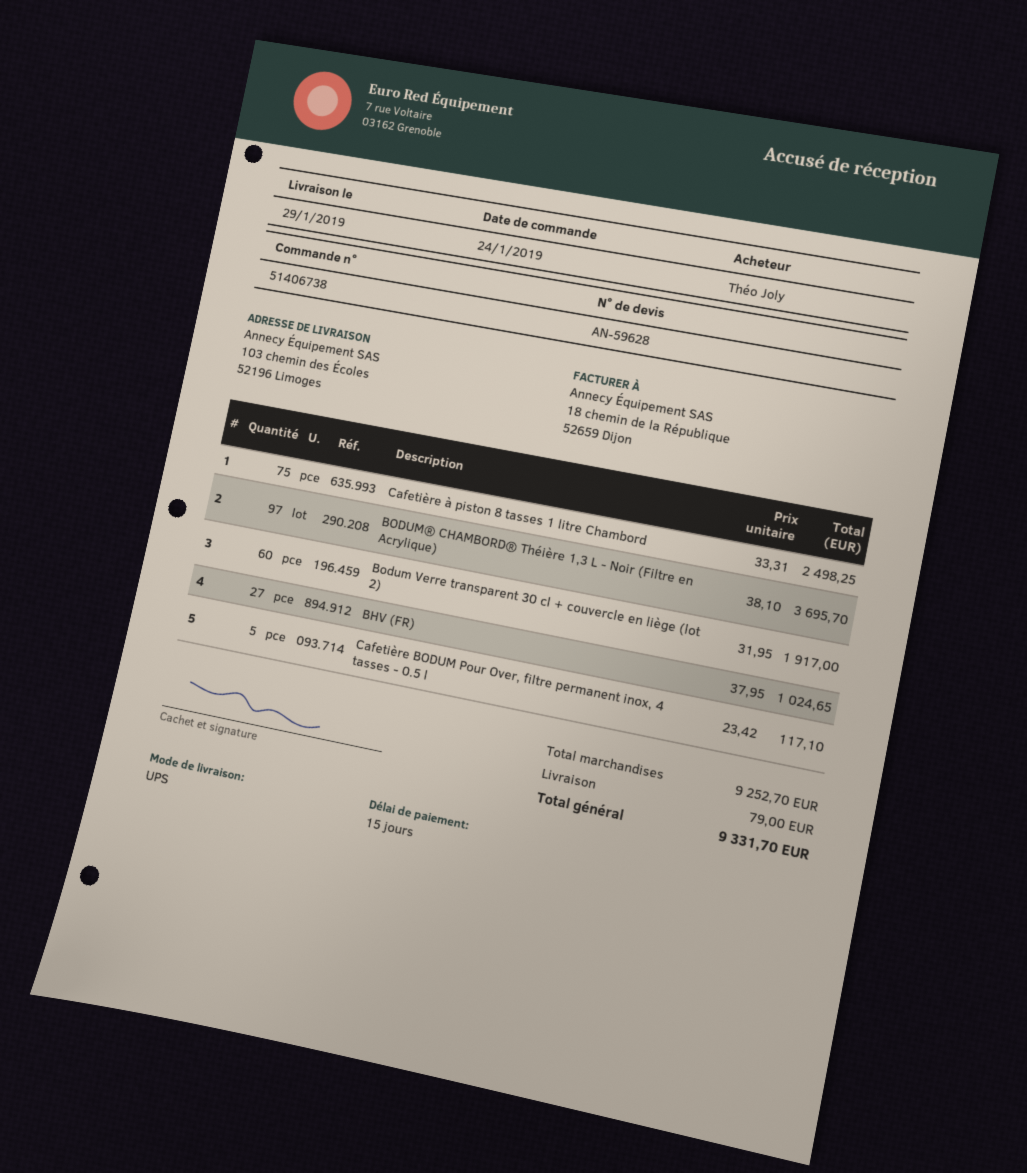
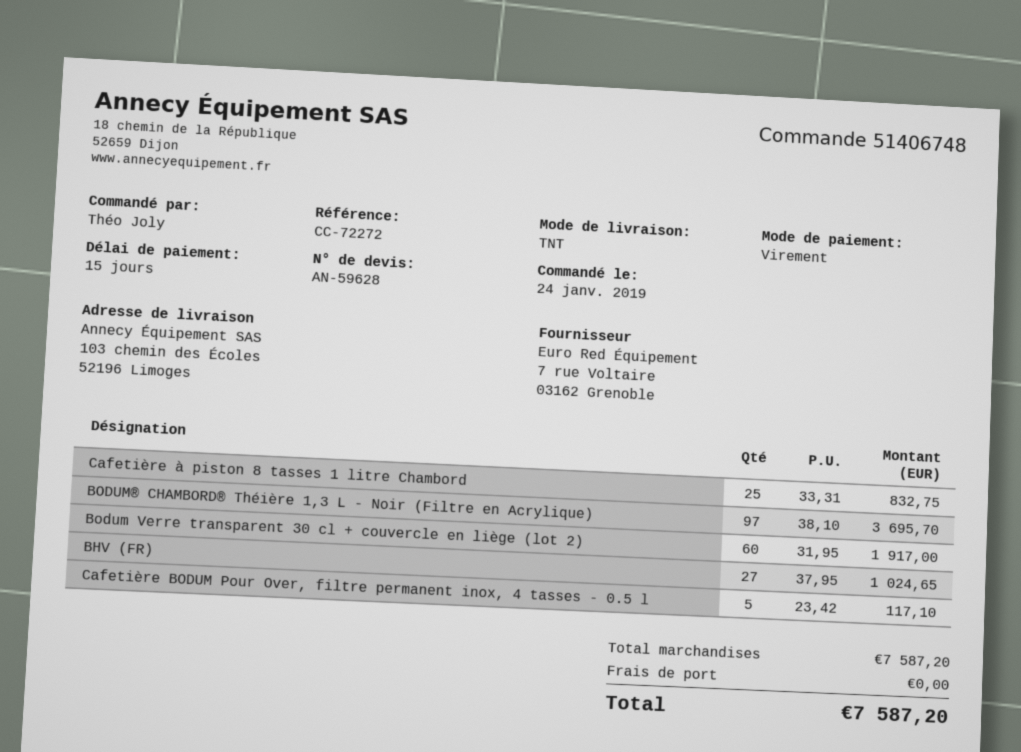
order number: 51406738 -> 51406748
shipping method: UPS -> TNT
Cafetière à piston 8 tasses 1 litre Chambord: 75 x 33.31 = 2498.25 -> 25 x 33.31 = 832.75
subtotal: 9252.70 -> 7587.20
shipping: 79.00 -> 0.00
total: 9331.70 -> 7587.20

